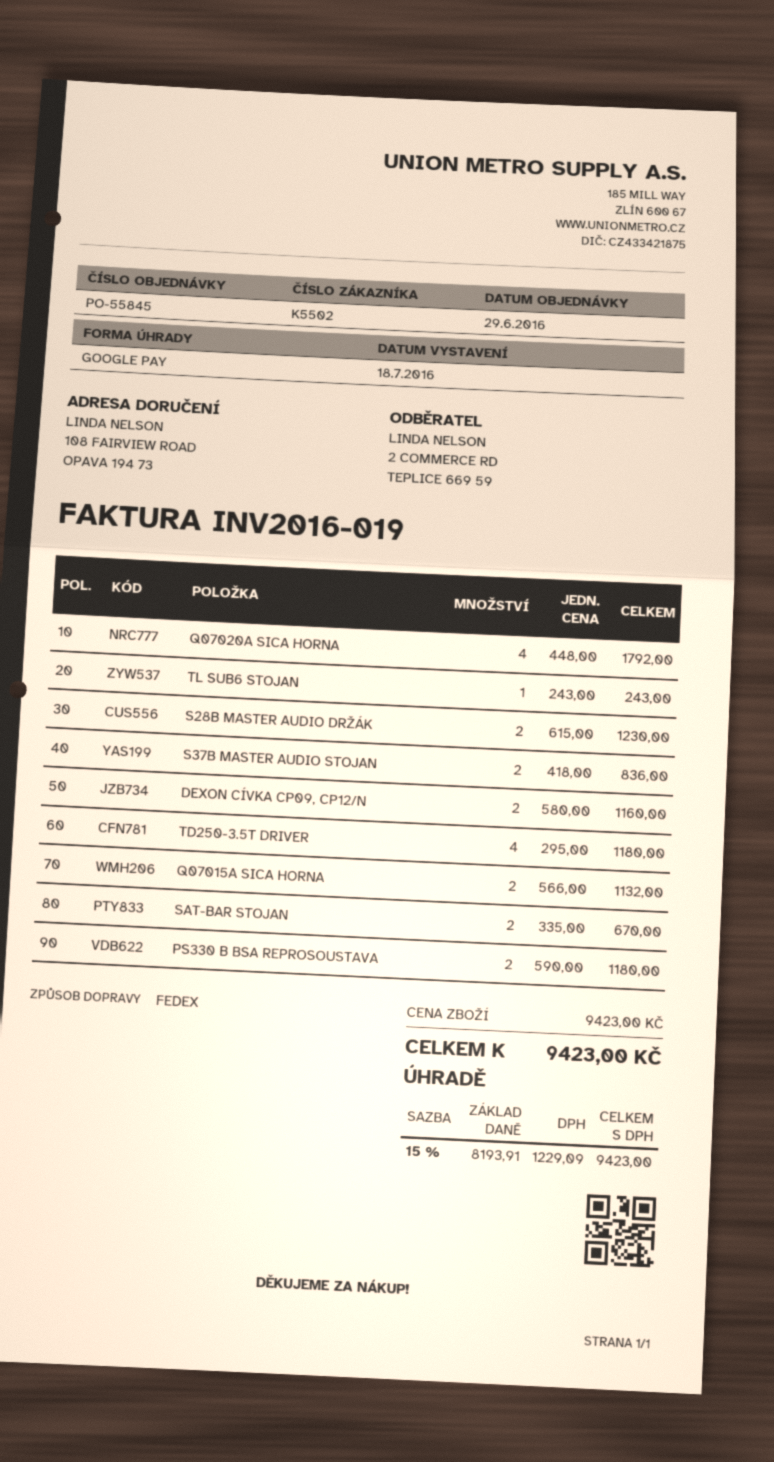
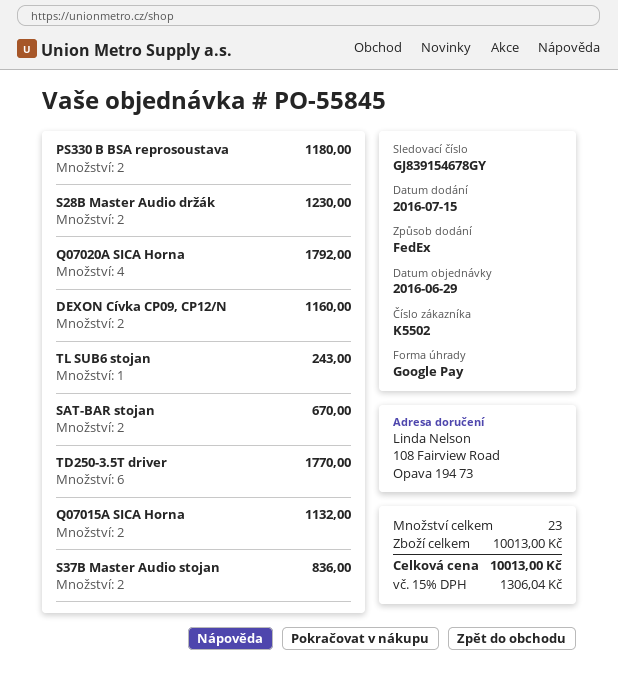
TD250-3.5T DRIVER: 4 for 1180.00 -> 6 for 1770.00
subtotal: 9423.00 -> 10013.00
tax: 15% = 1229.09 -> 15% = 1306.04
total: 9423.00 -> 10013.00

